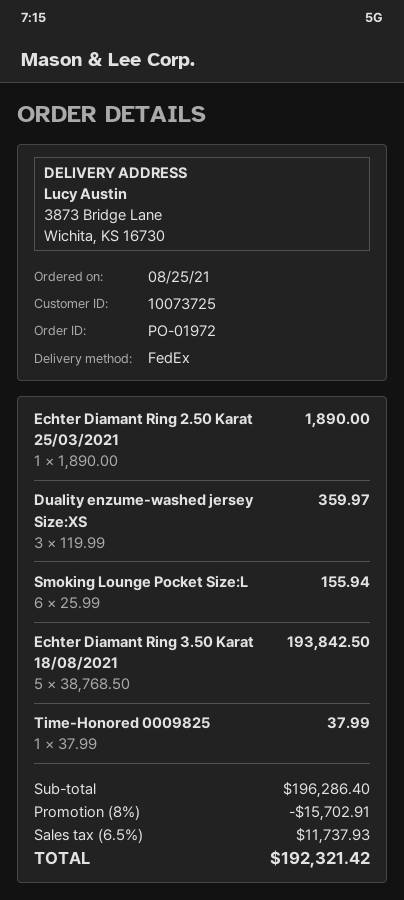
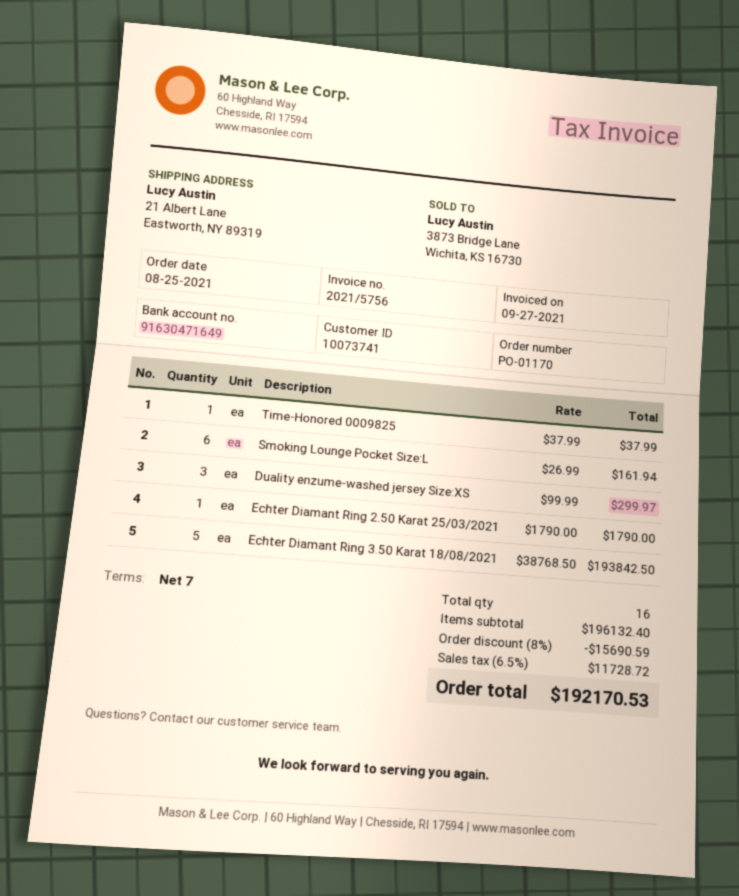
order number: PO-01972 -> PO-01170
customer number: 10073725 -> 10073741
ship to: 3873 Bridge Lane, Wichita, KS 16730 -> 21 Albert Lane, Eastworth, NY 89319
Echter Diamant Ring 2.50 Karat 25/03/2021: 1 x 1890.00 = 1890.00 -> 1 x 1790.00 = 1790.00
Duality enzume-washed jersey Size:XS: 3 x 119.99 = 359.97 -> 3 x 99.99 = 299.97
Smoking Lounge Pocket Size:L: 6 x 25.99 = 155.94 -> 6 x 26.99 = 161.94
subtotal: 196286.40 -> 196132.40
discount: 8% = 15702.91 -> 8% = 15690.59
tax: 6.5% = 11737.93 -> 6.5% = 11728.72
total: 192321.42 -> 192170.53

